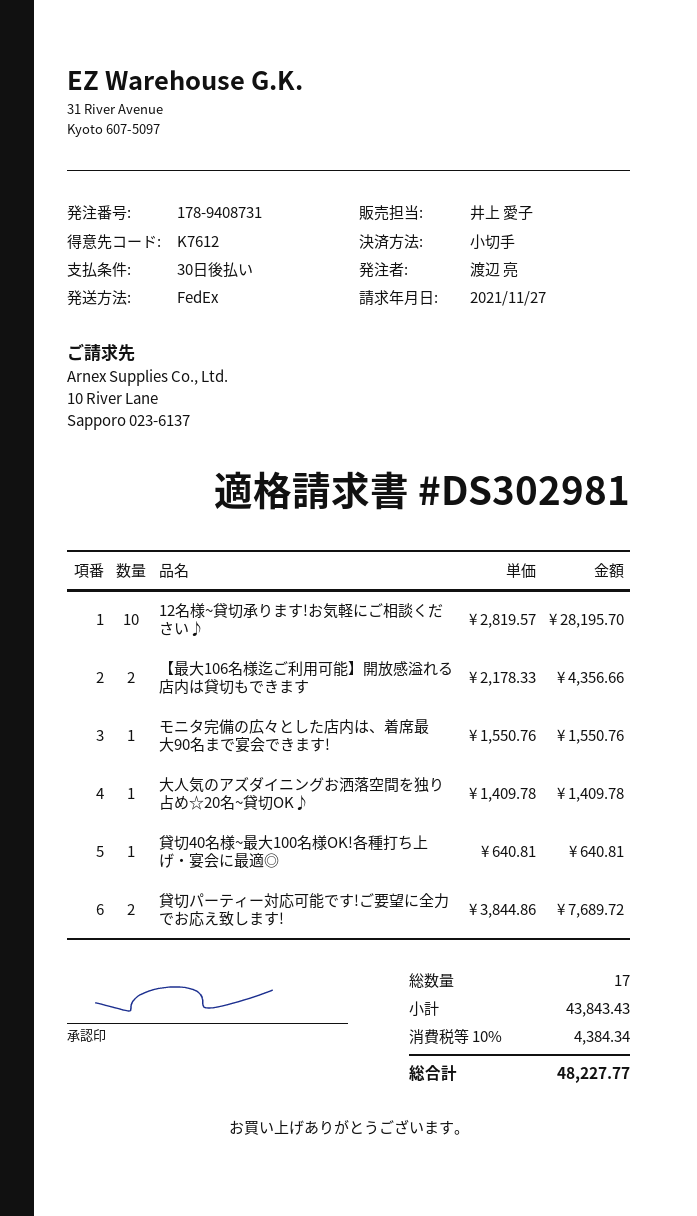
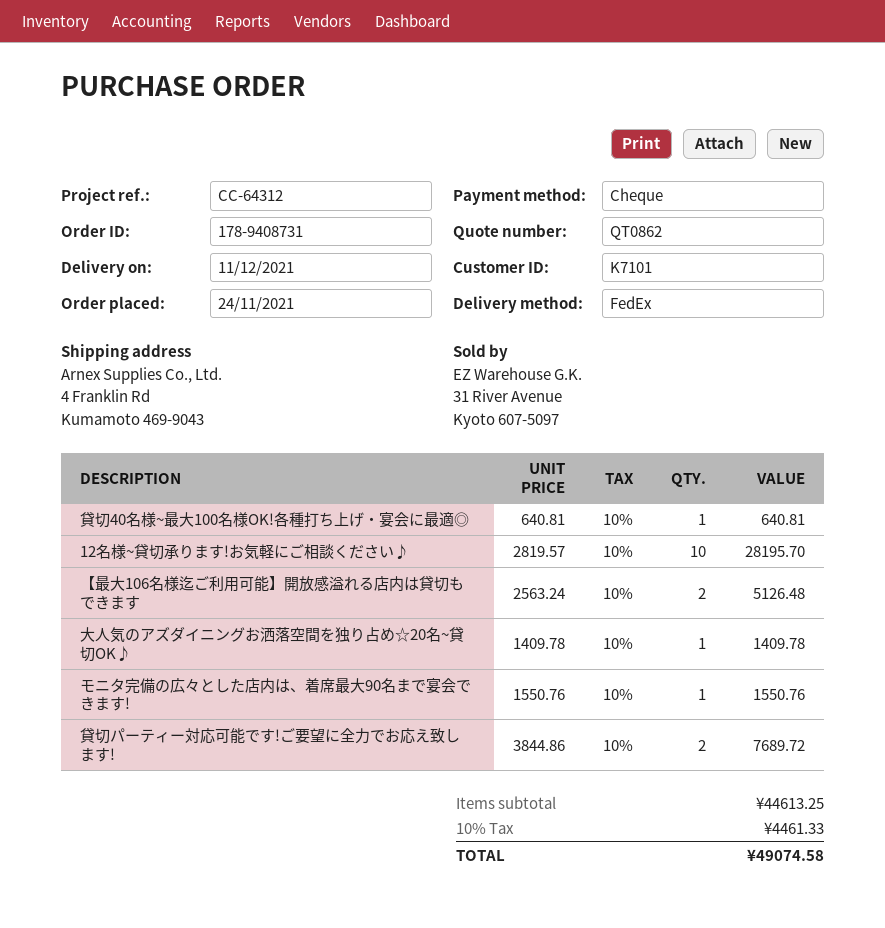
customer number: K7612 -> K7101
【最大106名様迄ご利用可能】開放感溢れる店内は貸切もできます: 2 x 2178.33 = 4356.66 -> 2 x 2563.24 = 5126.48
subtotal: 43843.43 -> 44613.25
tax: 10% = 4384.34 -> 10% = 4461.33
total: 48227.77 -> 49074.58

